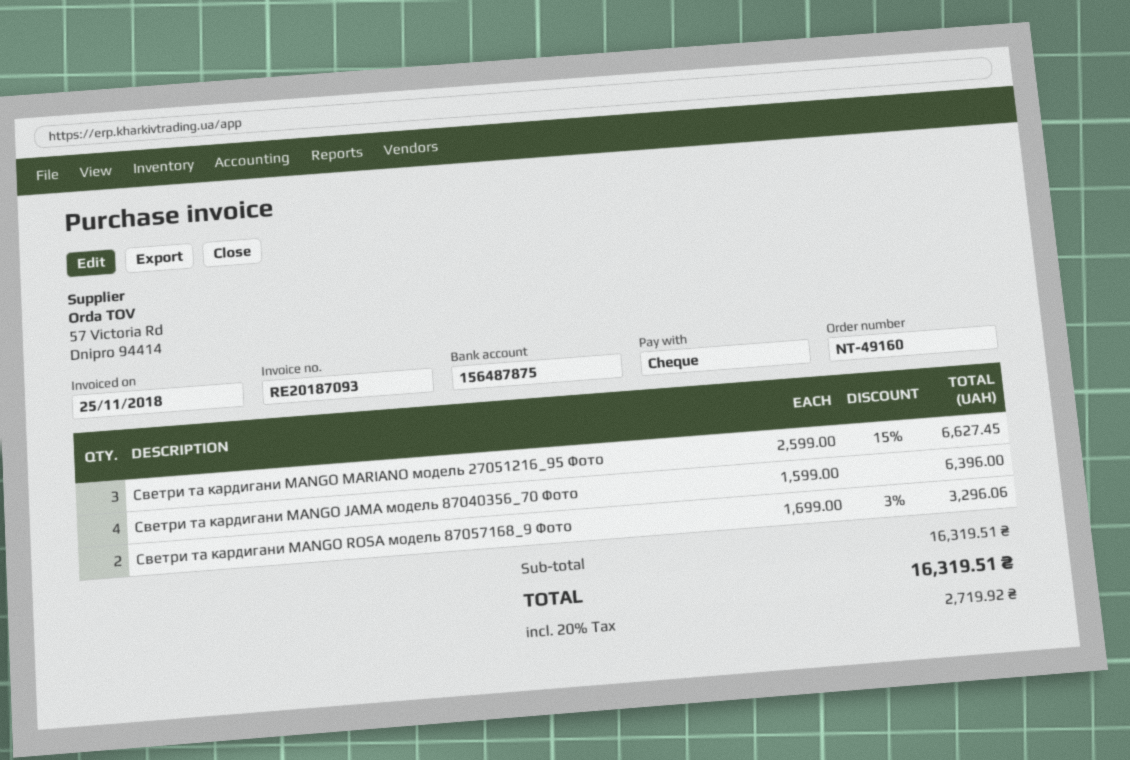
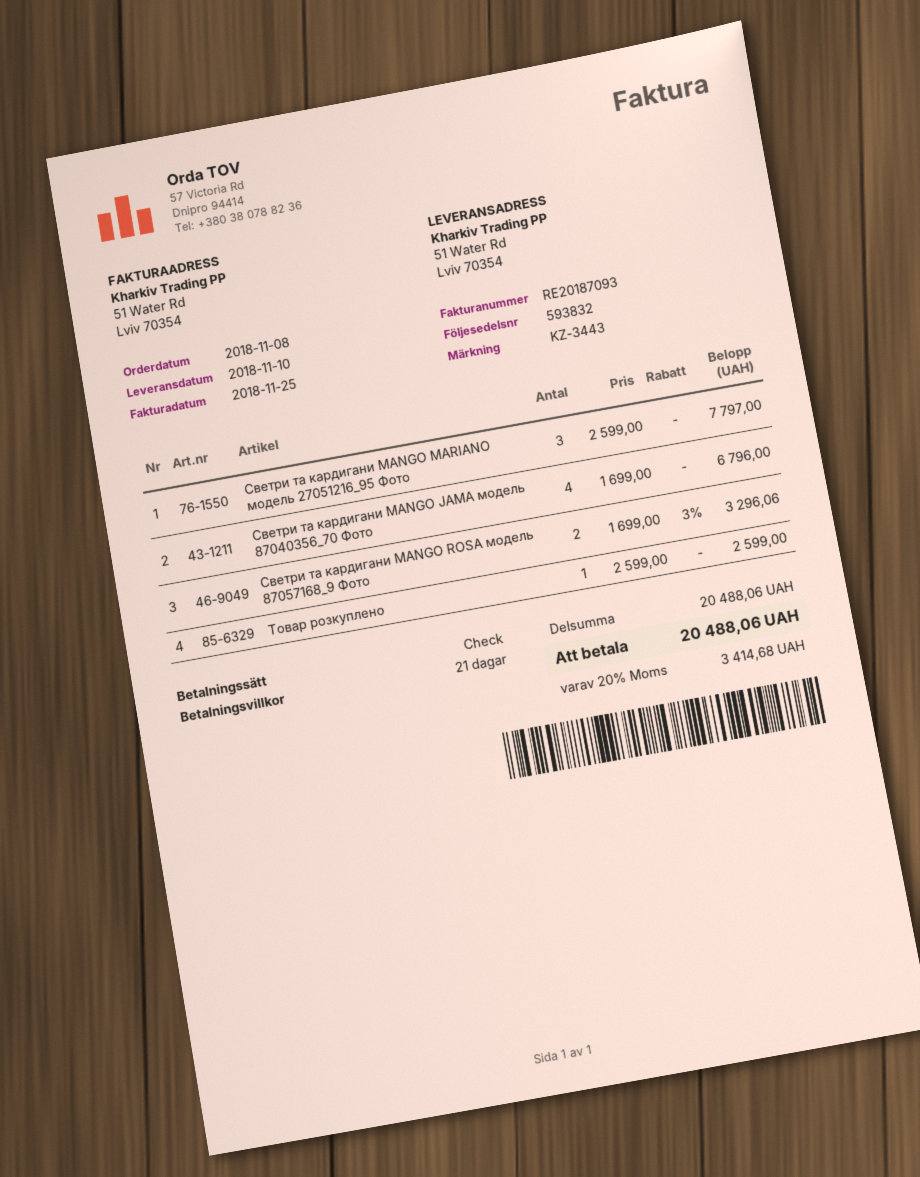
Светри та кардигани MANGO MARIANO модель 27051216_95 Фото: 3 x 2599.00 - 15% = 6627.45 -> 3 x 2599.00 = 7797.00
Светри та кардигани MANGO JAMA модель 87040356_70 Фото: 4 x 1599.00 = 6396.00 -> 4 x 1699.00 = 6796.00
Товар розкуплено: none -> 1 x 2599.00 = 2599.00
subtotal: 16319.51 -> 20488.06
tax: 20% = 2719.92 -> 20% = 3414.68
total: 16319.51 -> 20488.06

